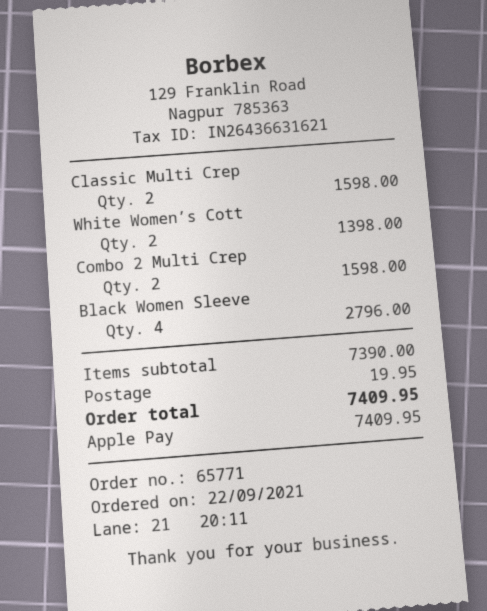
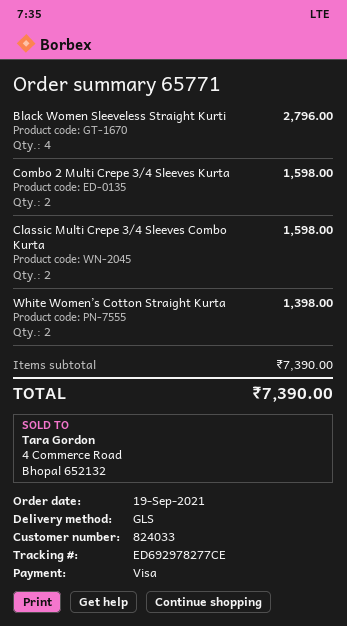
order date: 2021-09-22 -> 2021-09-19
payment method: Apple Pay -> Visa
shipping: 19.95 -> none
total: 7409.95 -> 7390.00

